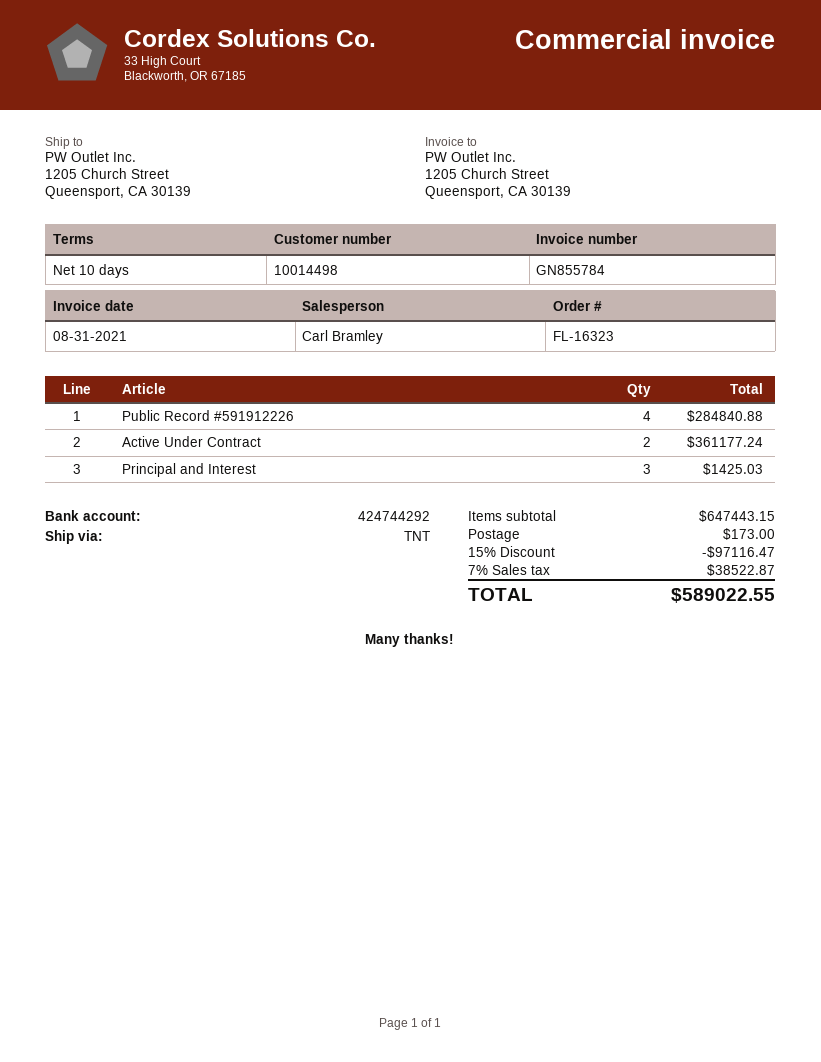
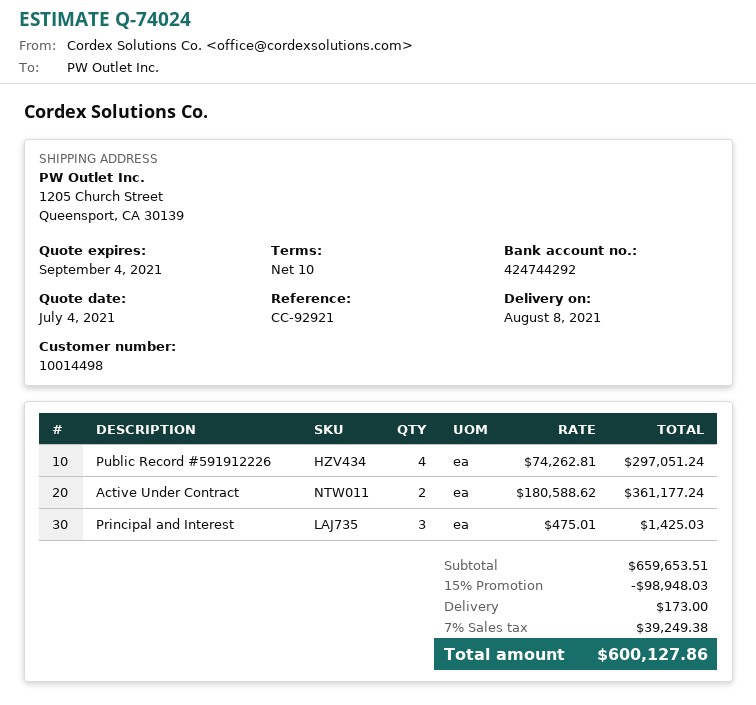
Public Record #591912226: 4 for 284840.88 -> 4 for 297051.24
subtotal: 647443.15 -> 659653.51
discount: 15% = 97116.47 -> 15% = 98948.03
tax: 7% = 38522.87 -> 7% = 39249.38
total: 589022.55 -> 600127.86

